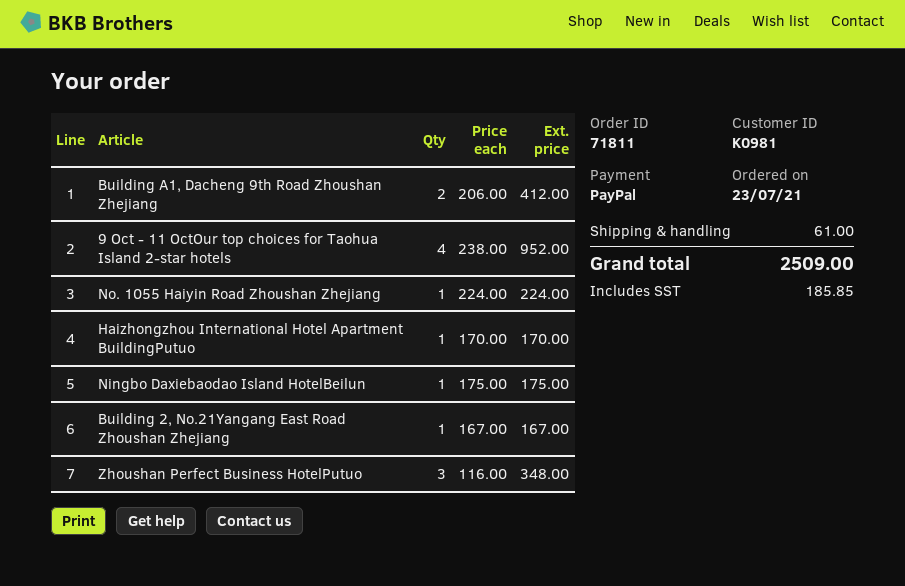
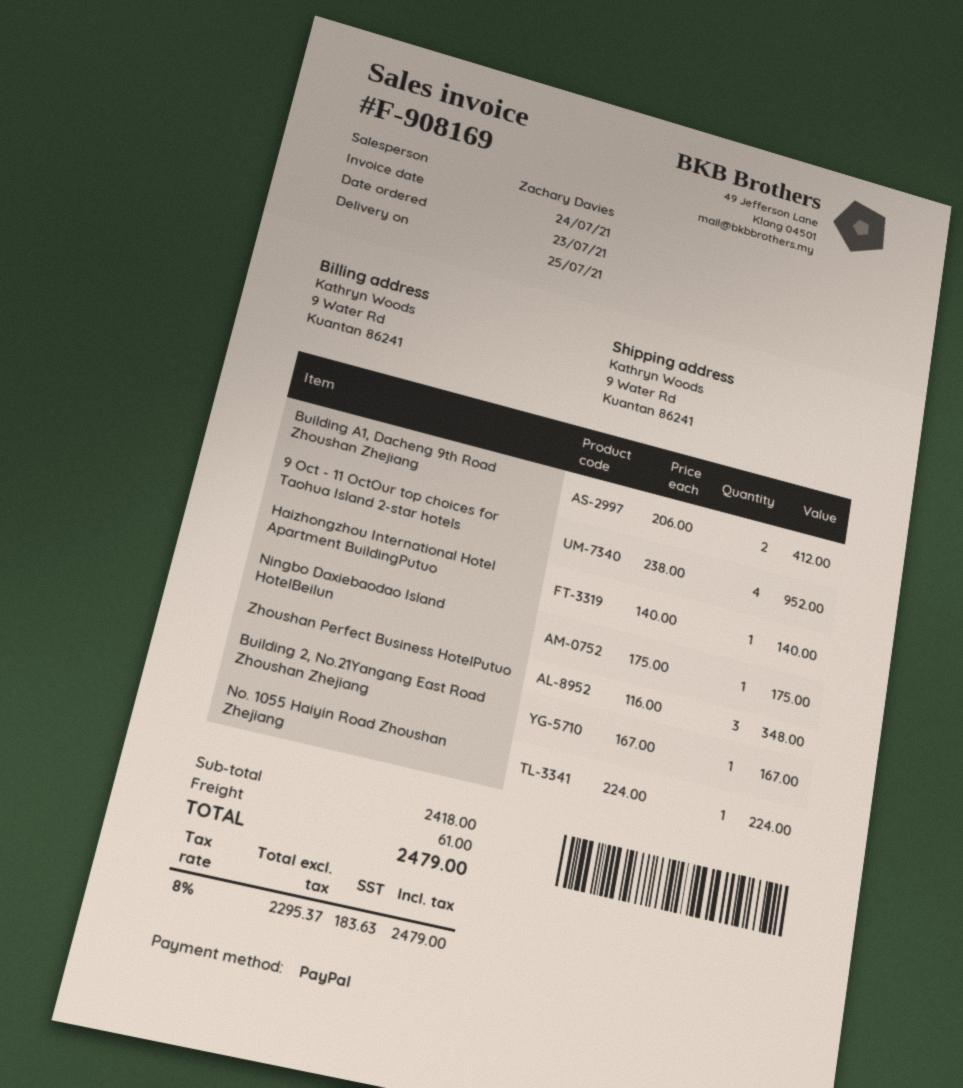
Haizhongzhou International Hotel Apartment BuildingPutuo: 1 x 170.00 = 170.00 -> 1 x 140.00 = 140.00
tax: 185.85 -> 183.63
total: 2509.00 -> 2479.00

